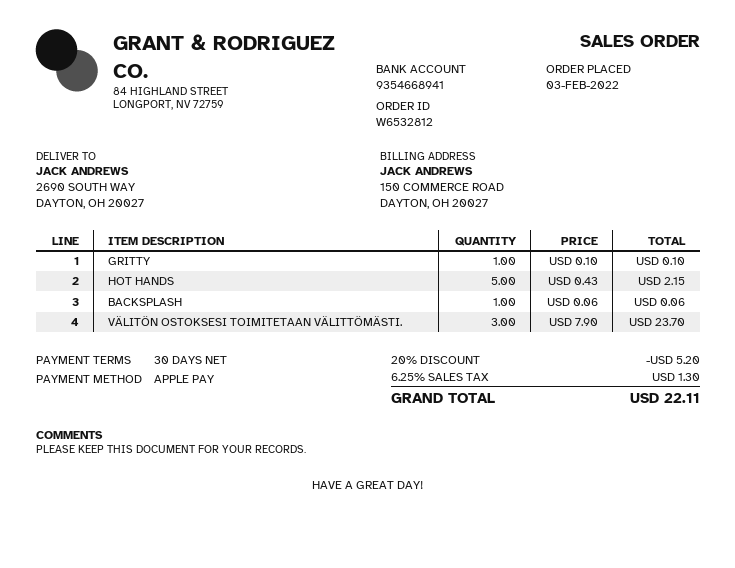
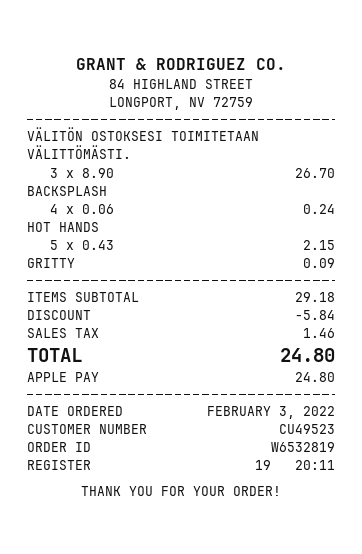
order number: W6532812 -> W6532819
GRITTY: 1 x 0.10 = 0.10 -> 1 x 0.09 = 0.09
BACKSPLASH: 1 x 0.06 = 0.06 -> 4 x 0.06 = 0.24
VÄLITÖN OSTOKSESI TOIMITETAAN VÄLITTÖMÄSTI.: 3 x 7.90 = 23.70 -> 3 x 8.90 = 26.70
discount: 5.20 -> 5.84
tax: 1.30 -> 1.46
total: 22.11 -> 24.80

